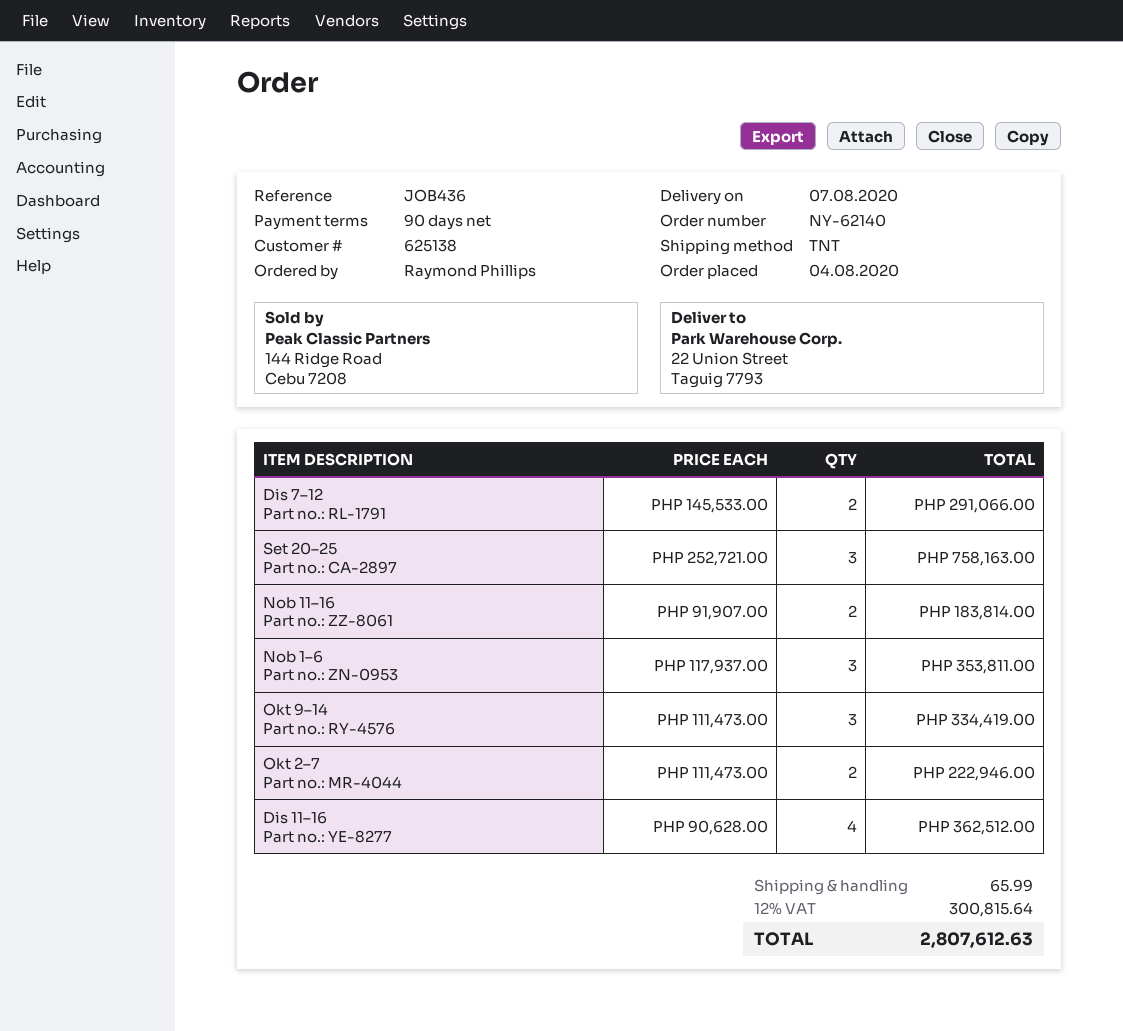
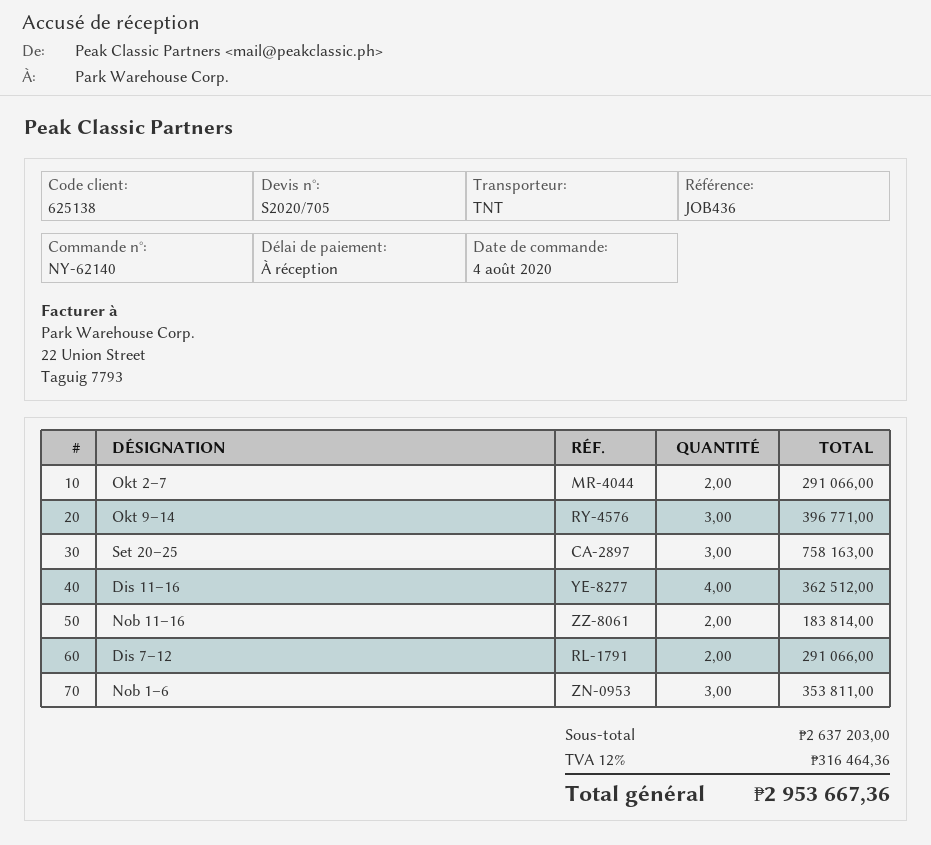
payment terms: 90 days -> on receipt
Okt 9–14: 3 for 334419.00 -> 3 for 396771.00
Okt 2–7: 2 for 222946.00 -> 2 for 291066.00
shipping: 65.99 -> none
tax: 12% = 300815.64 -> 12% = 316464.36
total: 2807612.63 -> 2953667.36

